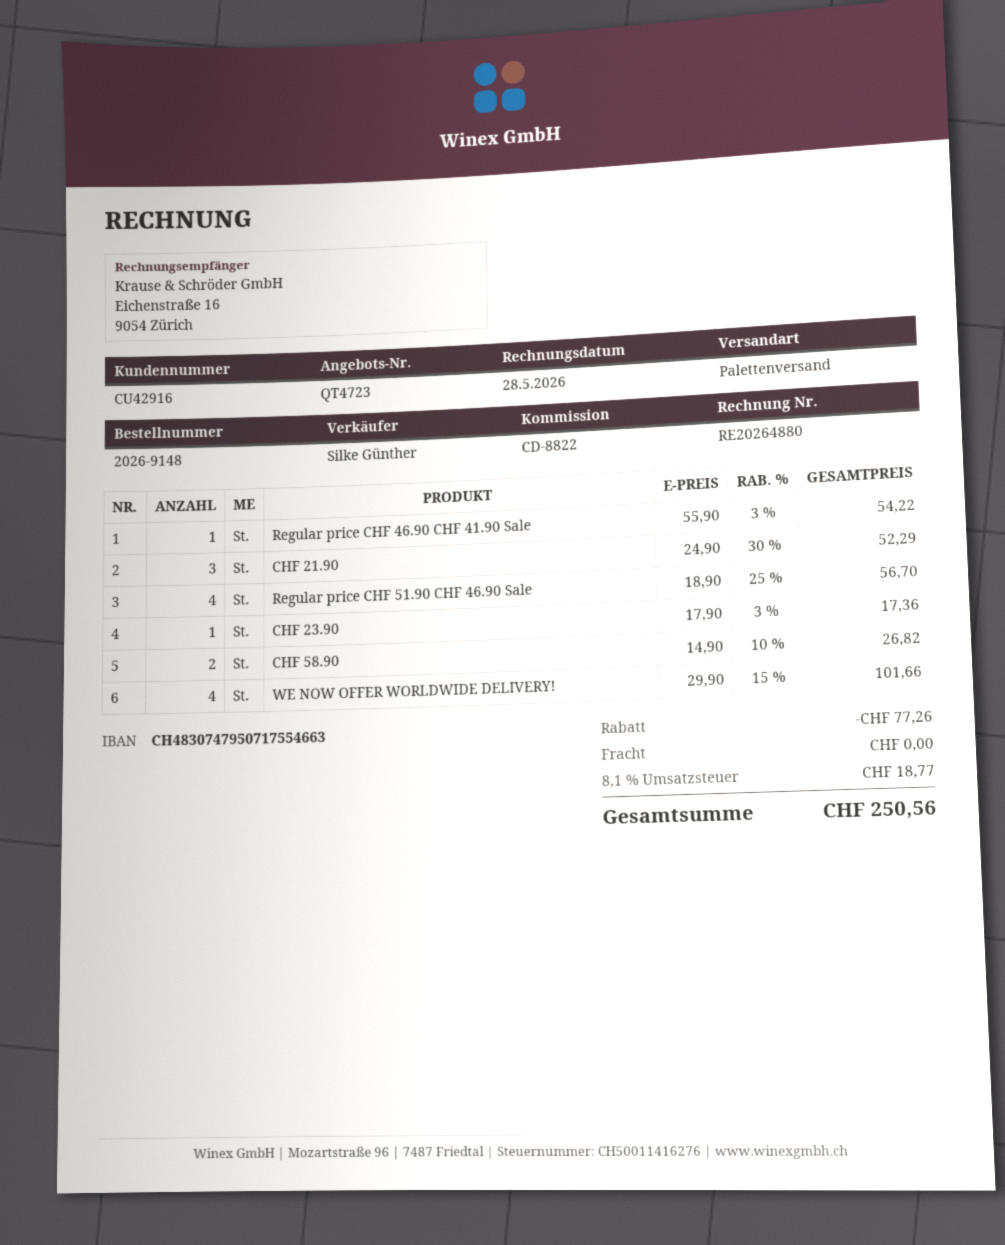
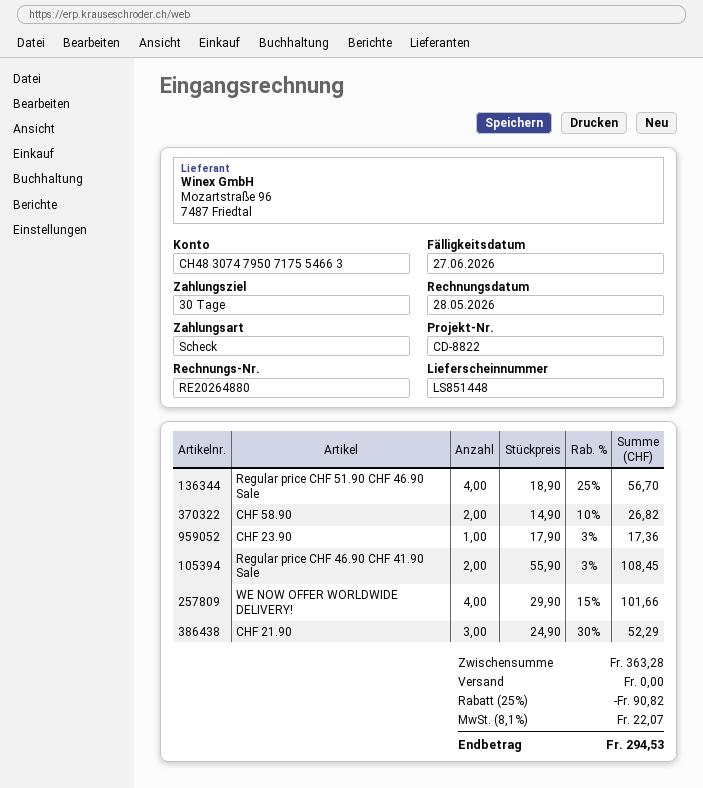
Regular price CHF 46.90 CHF 41.90 Sale: 1 x 55.90 - 3% = 54.22 -> 2 x 55.90 - 3% = 108.45
discount: 77.26 -> 90.82
tax: 8.1% = 18.77 -> 8.1% = 22.07
total: 250.56 -> 294.53

